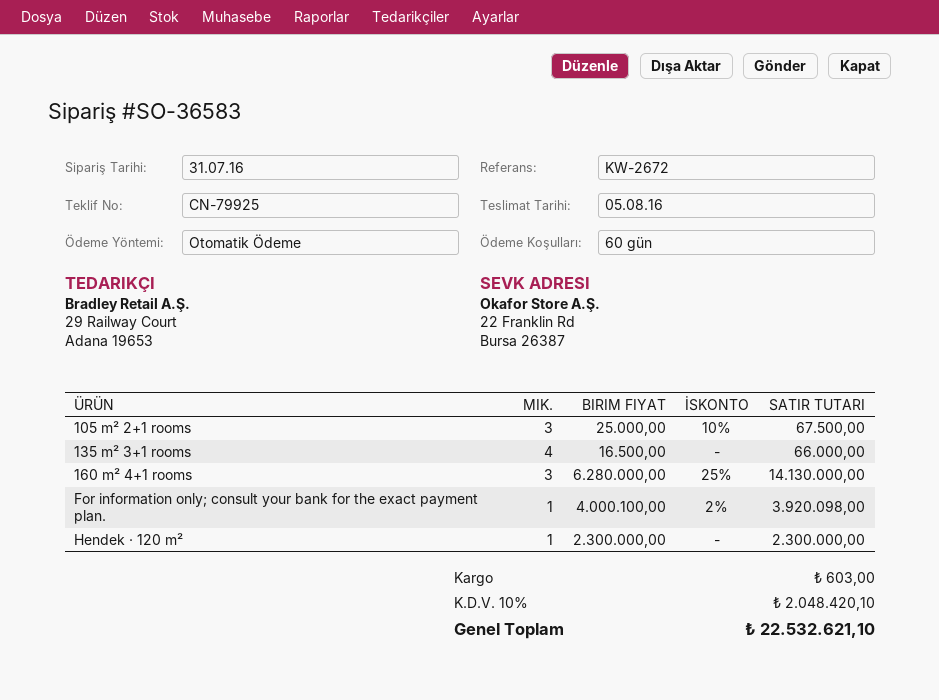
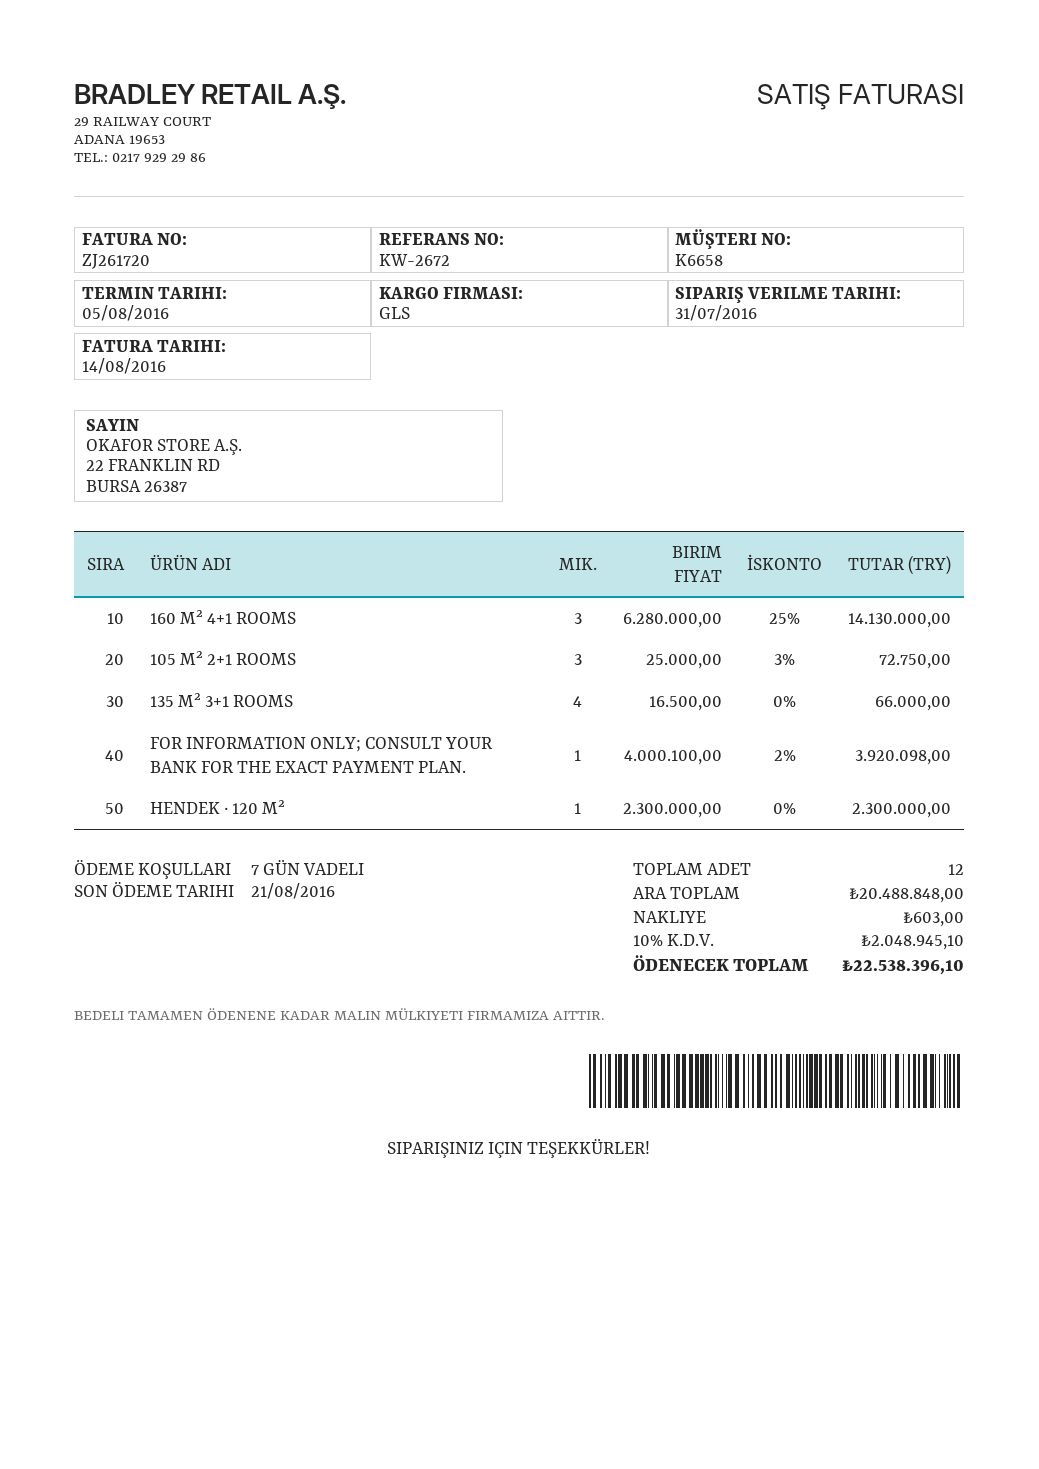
payment terms: 60 days -> 7 days
105 m² 2+1 rooms: 3 x 25000.00 - 10% = 67500.00 -> 3 x 25000.00 - 3% = 72750.00
tax: 10% = 2048420.10 -> 10% = 2048945.10
total: 22532621.10 -> 22538396.10

